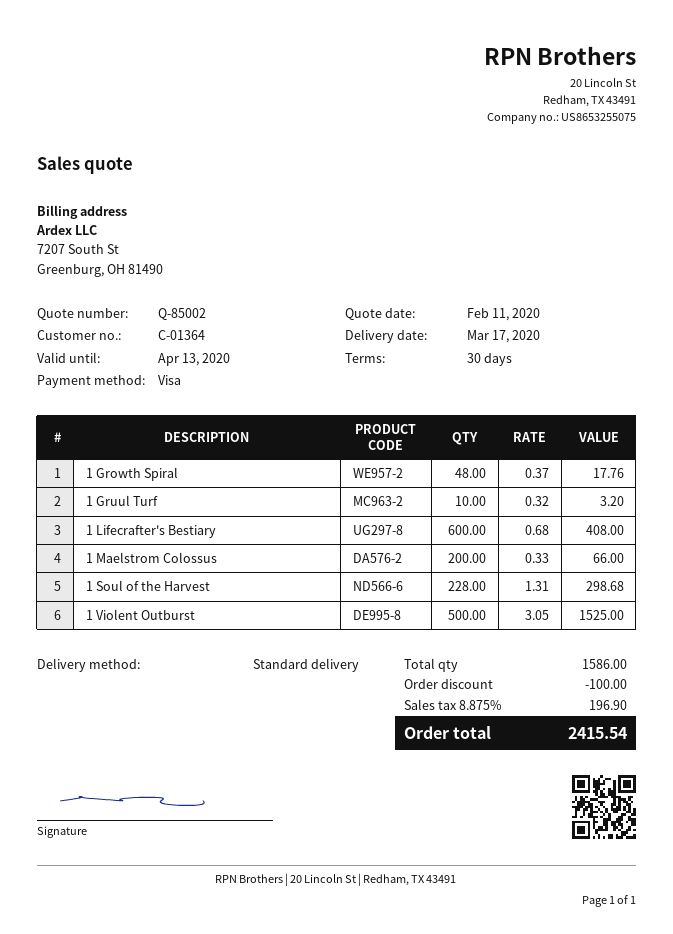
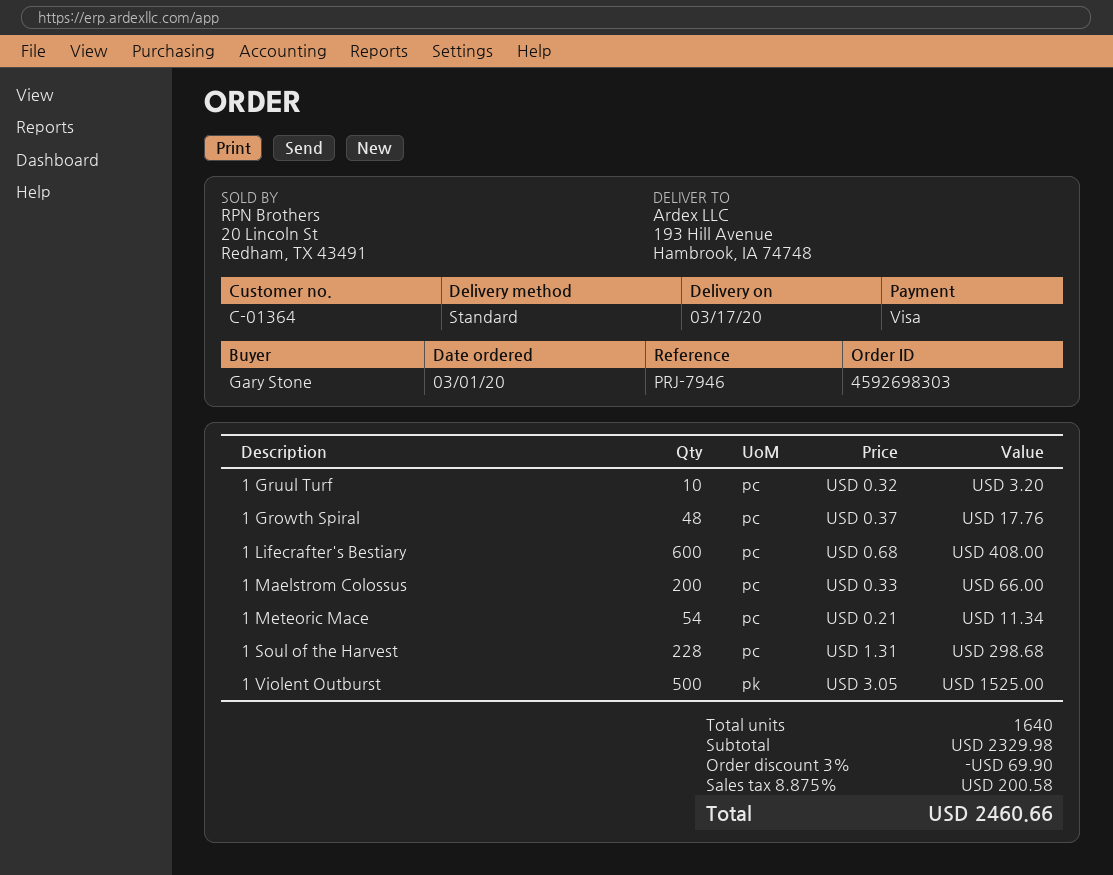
1 Meteoric Mace: none -> 54 x 0.21 = 11.34
total quantity: 1586 -> 1640
discount: 100.00 -> 69.90
tax: 8.875% = 196.90 -> 8.875% = 200.58
total: 2415.54 -> 2460.66

